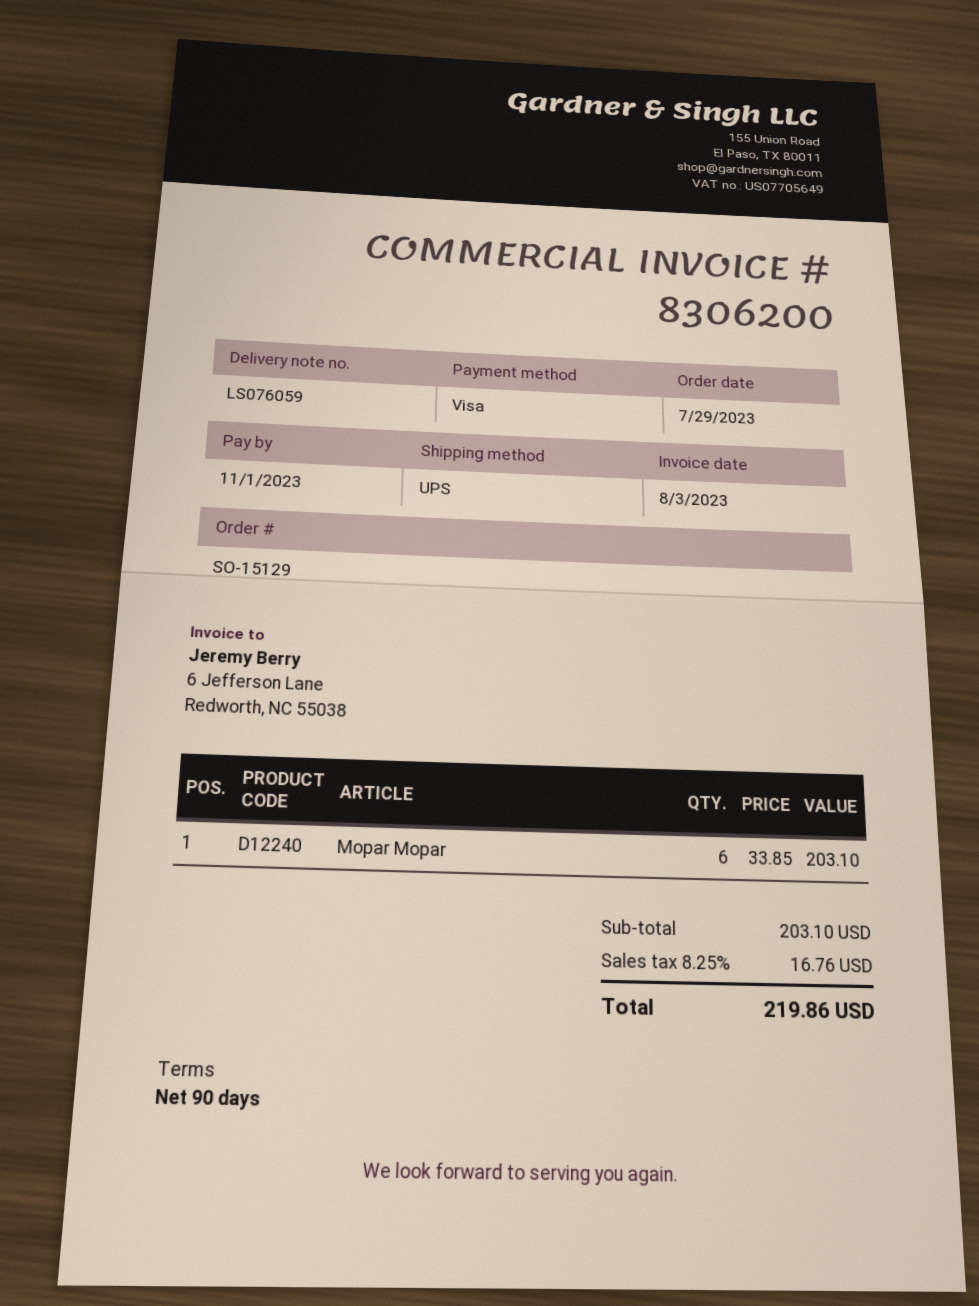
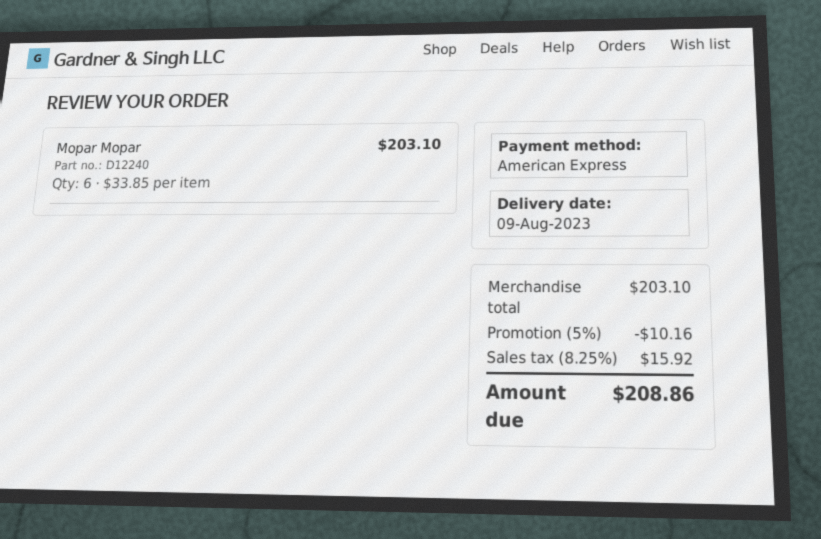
payment method: Visa -> American Express
discount: none -> 5% = 10.16
tax: 8.25% = 16.76 -> 8.25% = 15.92
total: 219.86 -> 208.86

